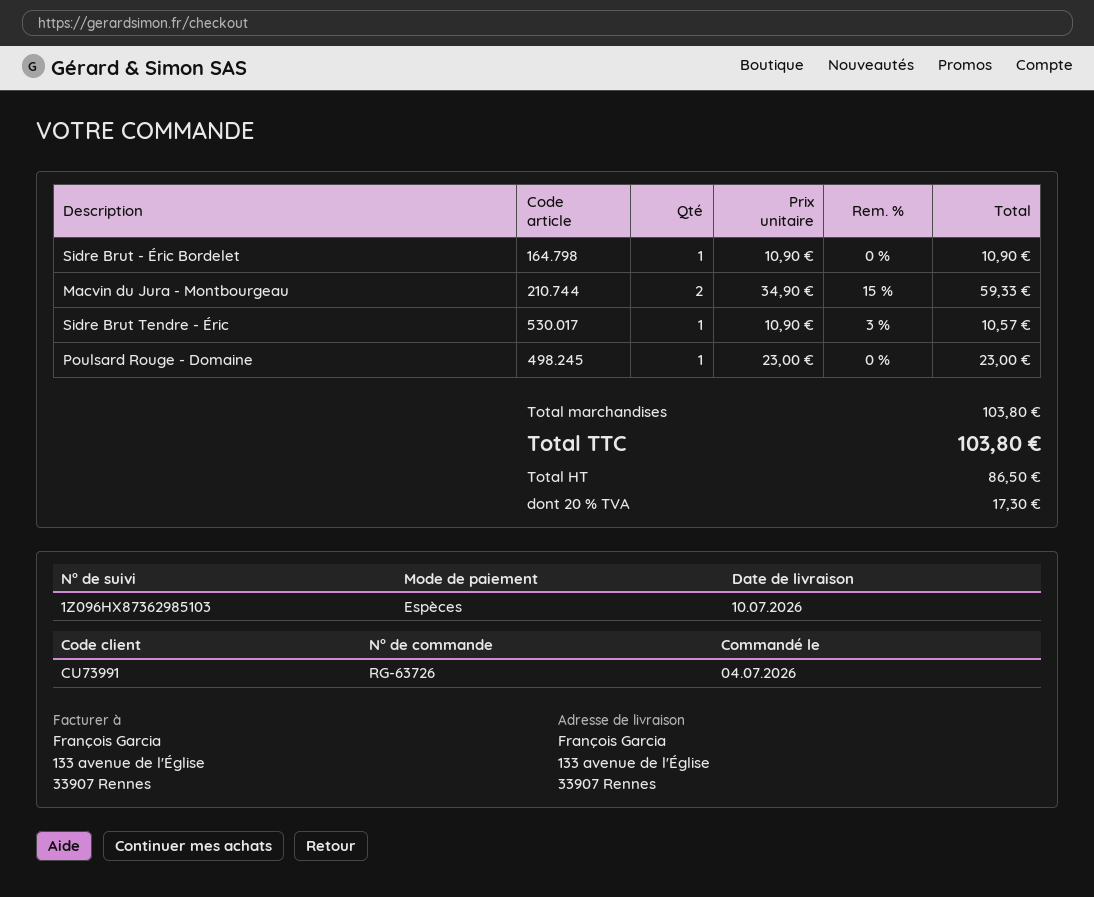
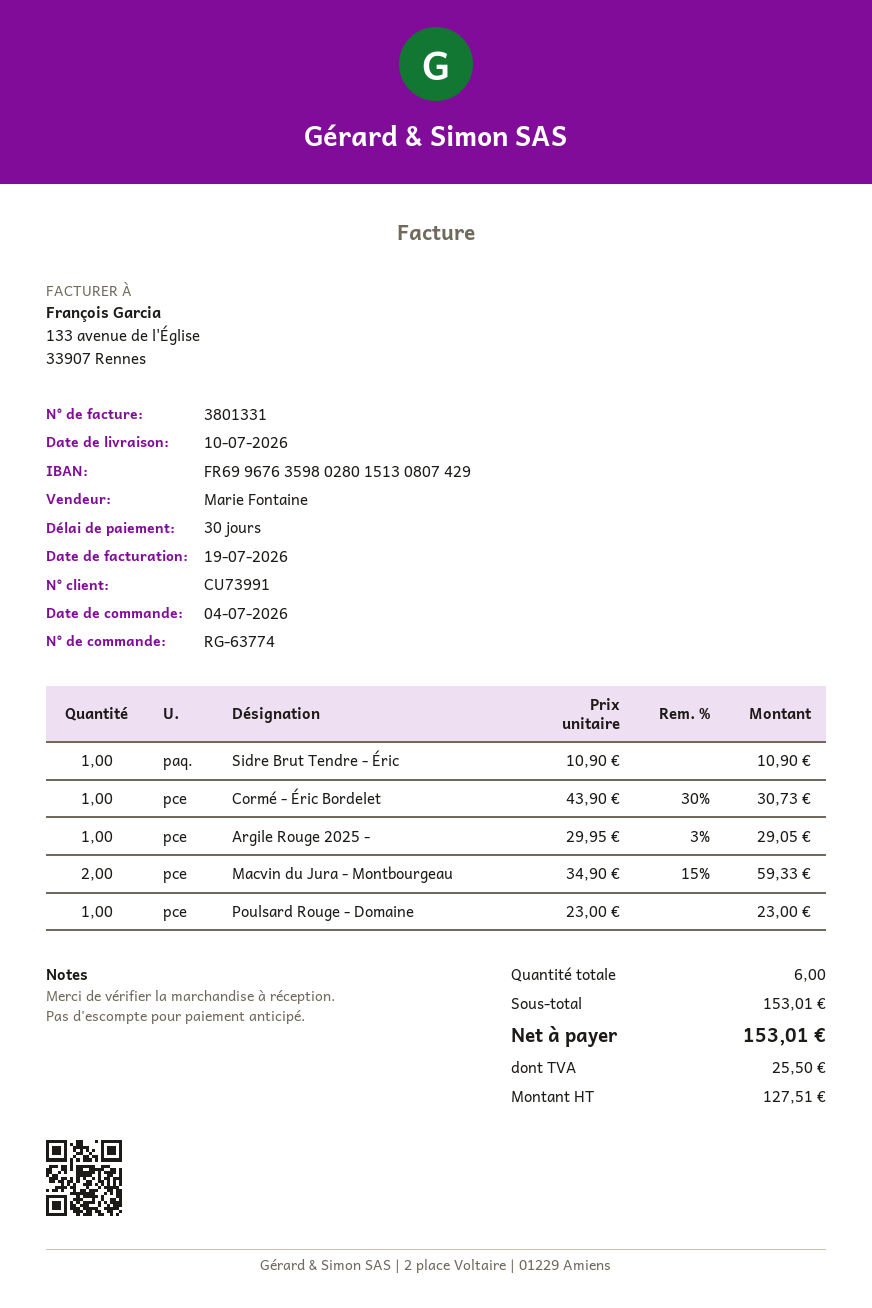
order number: RG-63726 -> RG-63774
Sidre Brut - Éric Bordelet: 1 x 10.90 = 10.90 -> none
Sidre Brut Tendre - Éric: 1 x 10.90 - 3% = 10.57 -> 1 x 10.90 = 10.90
Cormé - Éric Bordelet: none -> 1 x 43.90 - 30% = 30.73
Argile Rouge 2025 -: none -> 1 x 29.95 - 3% = 29.05
subtotal: 103.80 -> 153.01
net: 86.50 -> 127.51
tax: 17.30 -> 25.50
total: 103.80 -> 153.01

